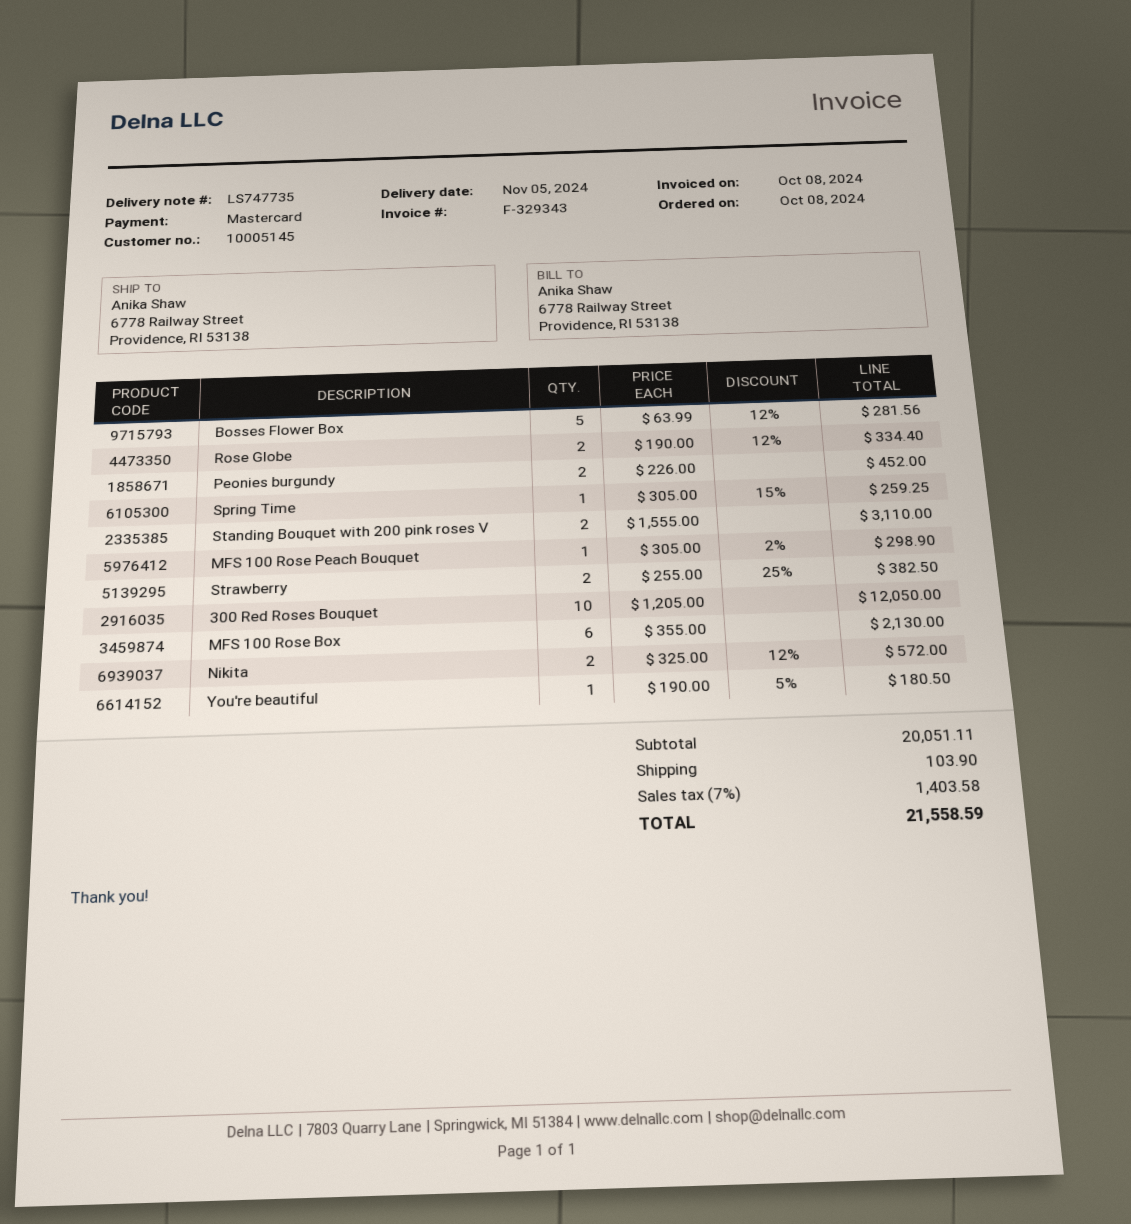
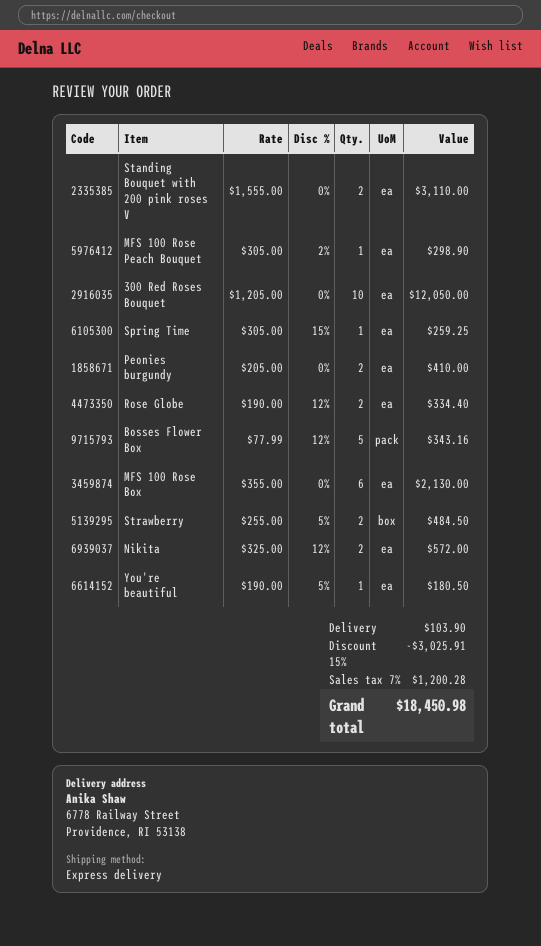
Bosses Flower Box: 5 x 63.99 - 12% = 281.56 -> 5 x 77.99 - 12% = 343.16
Peonies burgundy: 2 x 226.00 = 452.00 -> 2 x 205.00 = 410.00
Strawberry: 2 x 255.00 - 25% = 382.50 -> 2 x 255.00 - 5% = 484.50
discount: none -> 15% = 3025.91
tax: 7% = 1403.58 -> 7% = 1200.28
total: 21558.59 -> 18450.98

